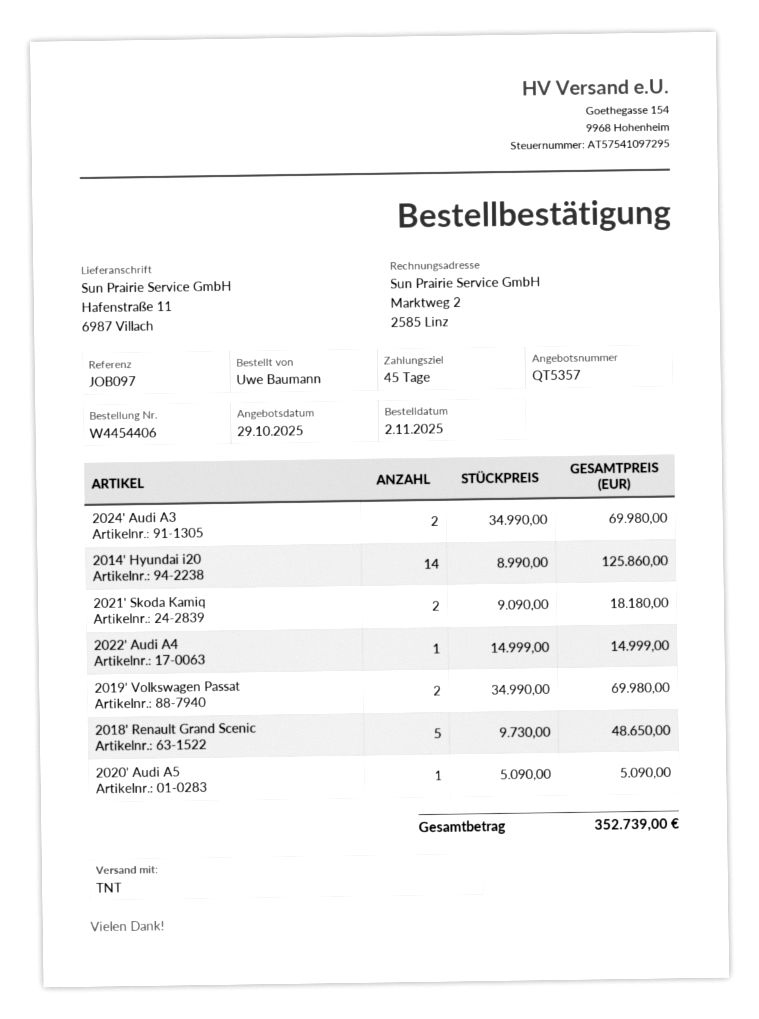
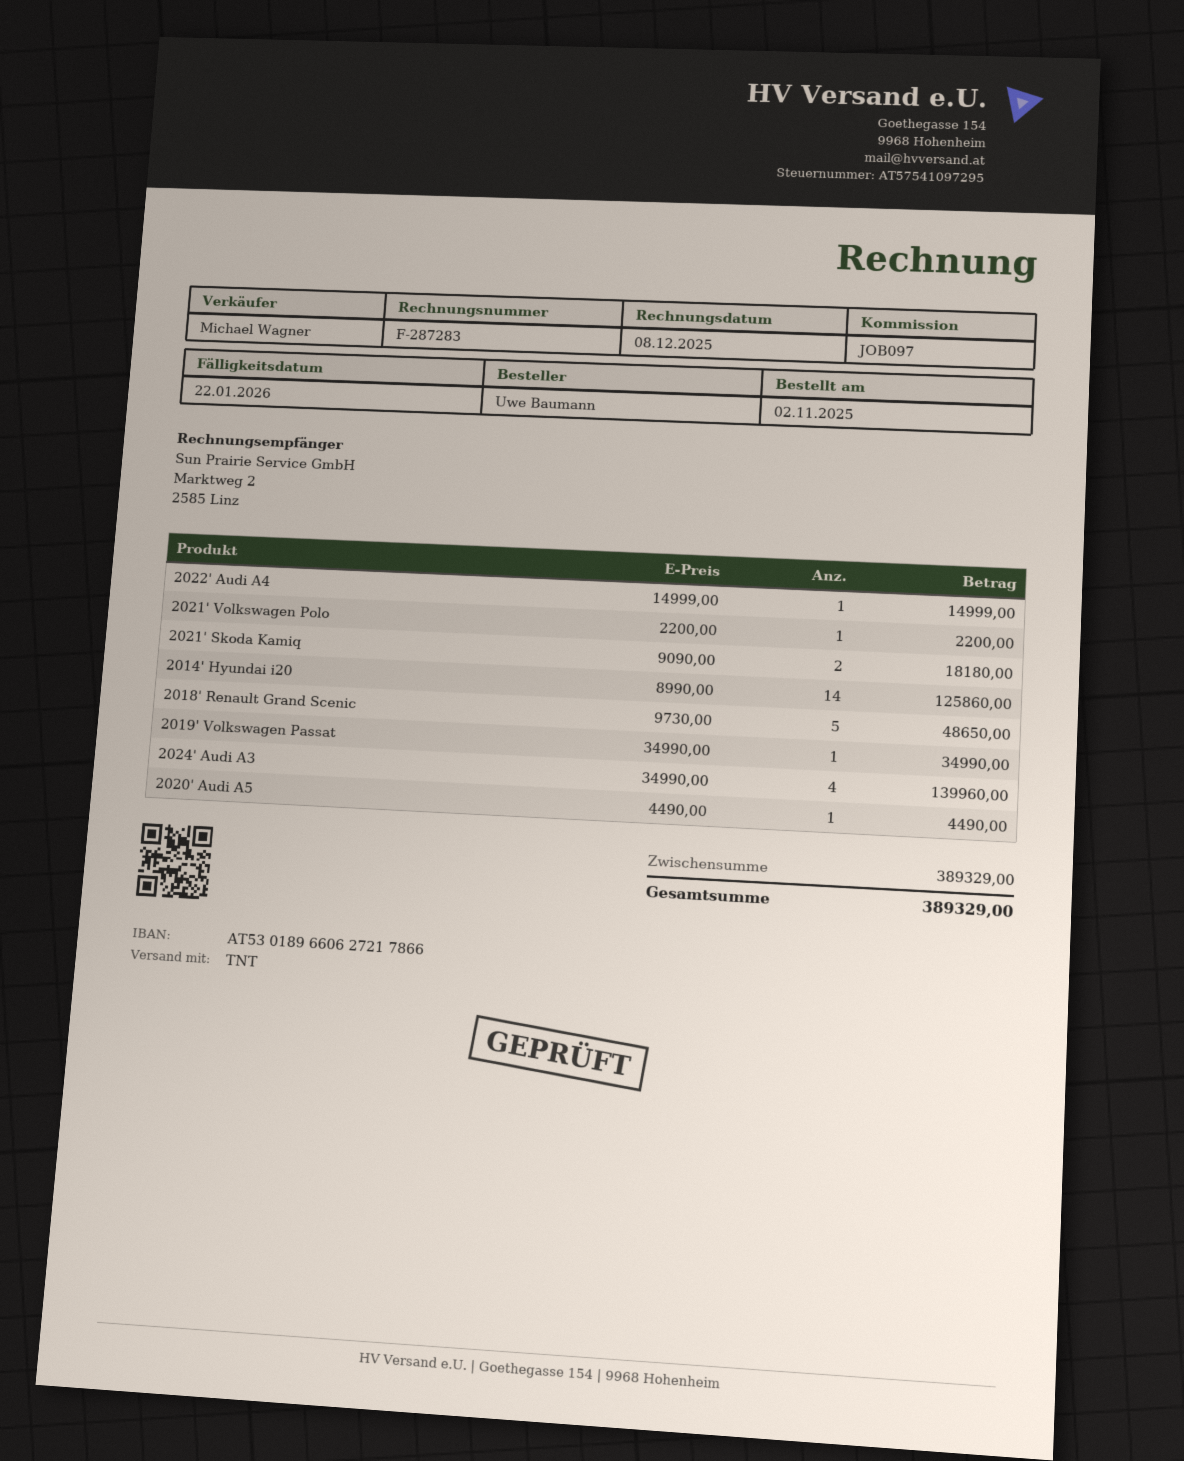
2024' Audi A3: 2 x 34990.00 = 69980.00 -> 4 x 34990.00 = 139960.00
2019' Volkswagen Passat: 2 x 34990.00 = 69980.00 -> 1 x 34990.00 = 34990.00
2020' Audi A5: 1 x 5090.00 = 5090.00 -> 1 x 4490.00 = 4490.00
2021' Volkswagen Polo: none -> 1 x 2200.00 = 2200.00
total: 352739.00 -> 389329.00

